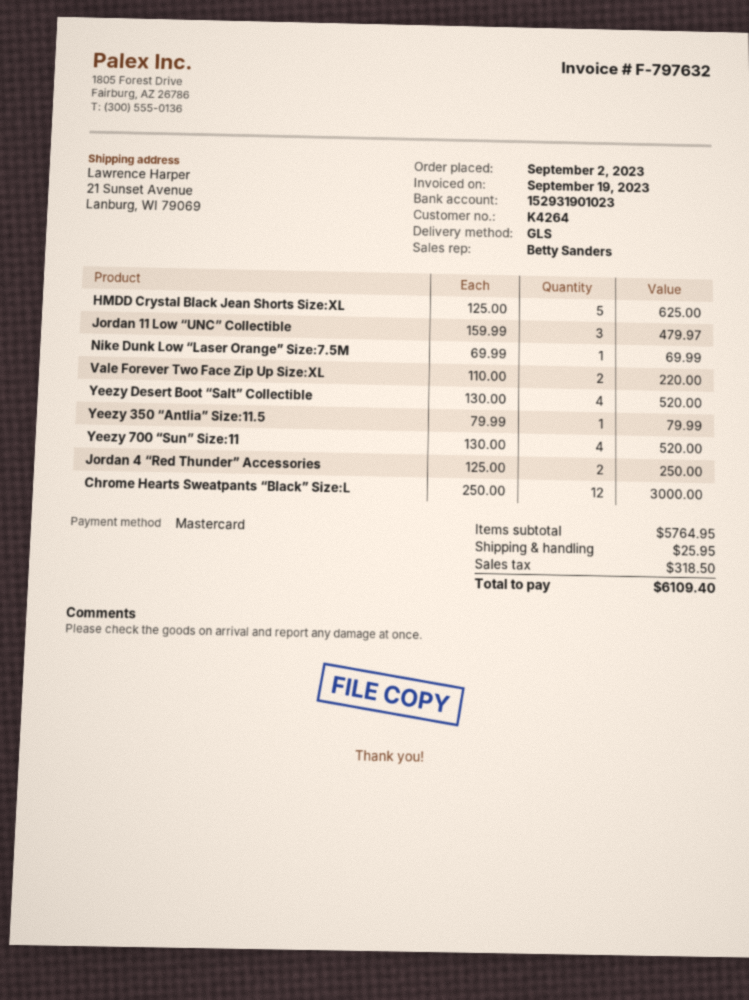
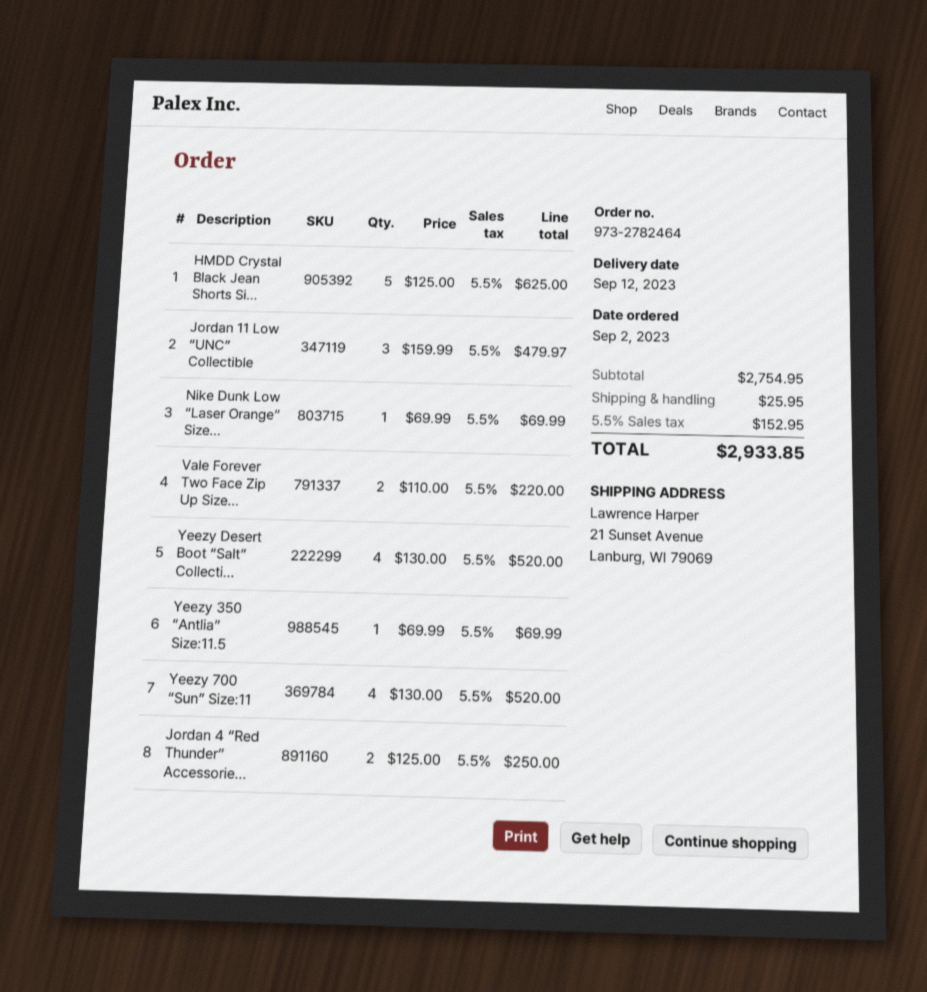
Yeezy 350 “Antlia” Size:11.5: 1 x 79.99 = 79.99 -> 1 x 69.99 = 69.99
Chrome Hearts Sweatpants “Black” Size:L: 12 x 250.00 = 3000.00 -> none
subtotal: 5764.95 -> 2754.95
tax: 318.50 -> 152.95
total: 6109.40 -> 2933.85

